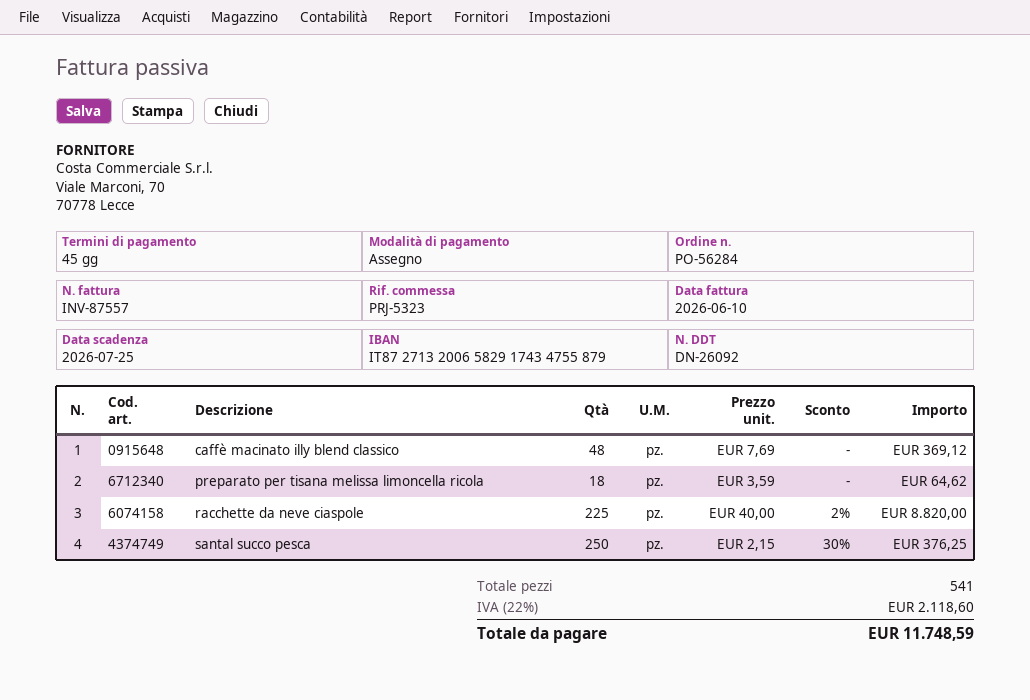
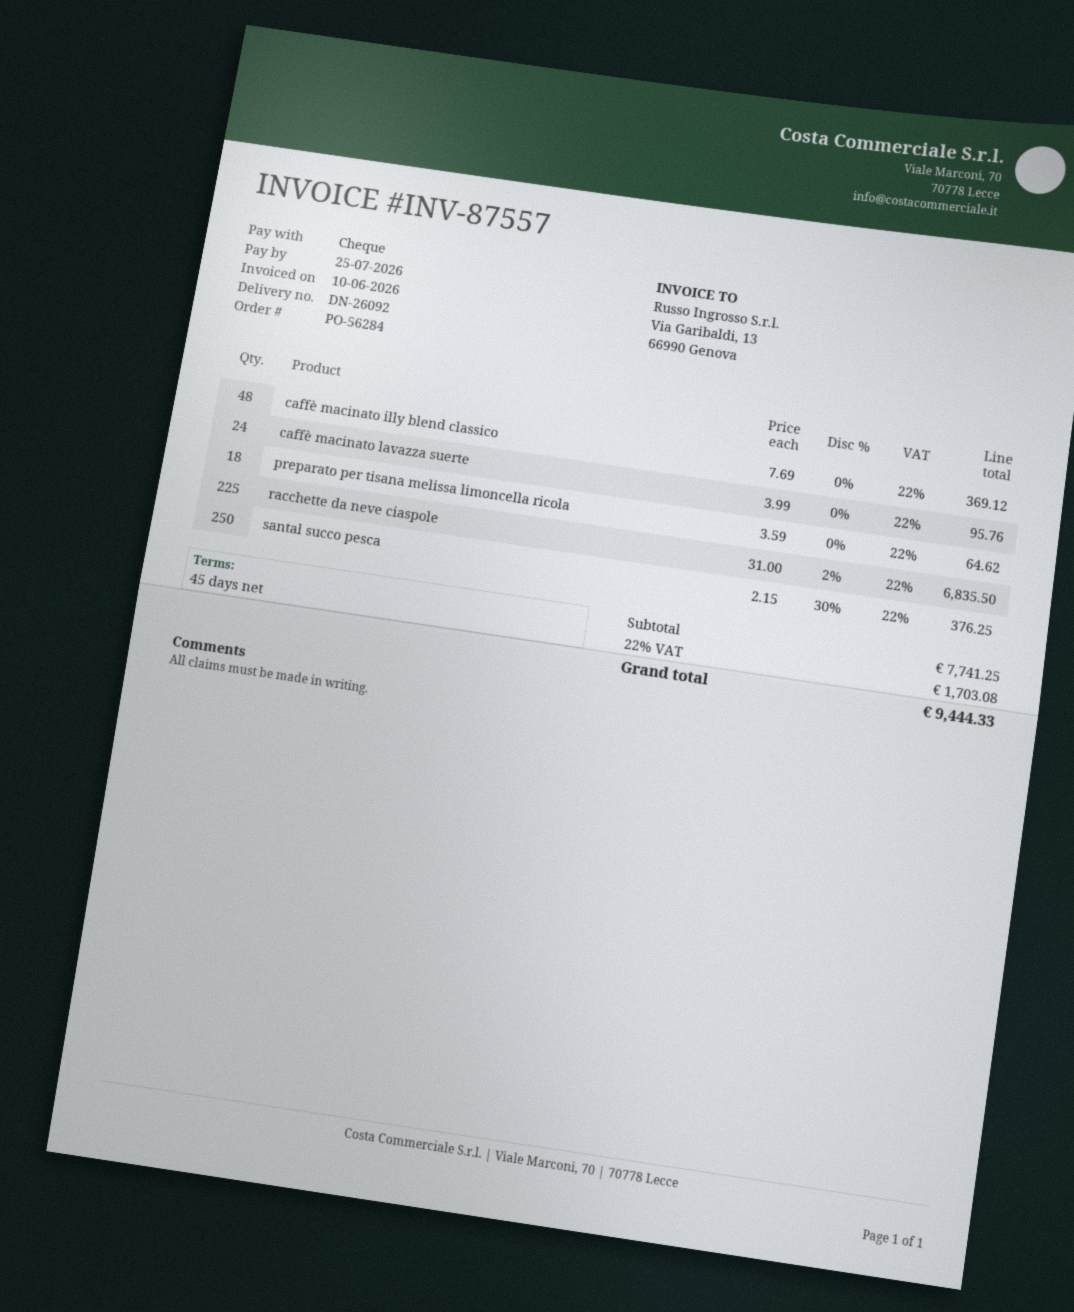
racchette da neve ciaspole: 225 x 40.00 - 2% = 8820.00 -> 225 x 31.00 - 2% = 6835.50
caffè macinato lavazza suerte: none -> 24 x 3.99 = 95.76
tax: 22% = 2118.60 -> 22% = 1703.08
total: 11748.59 -> 9444.33

